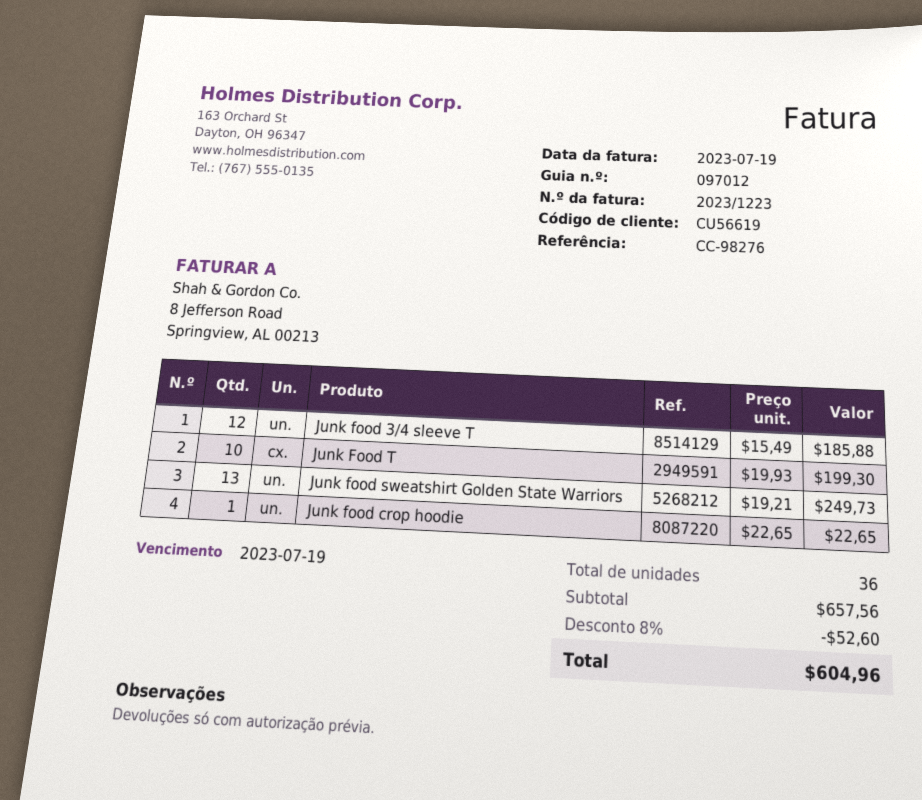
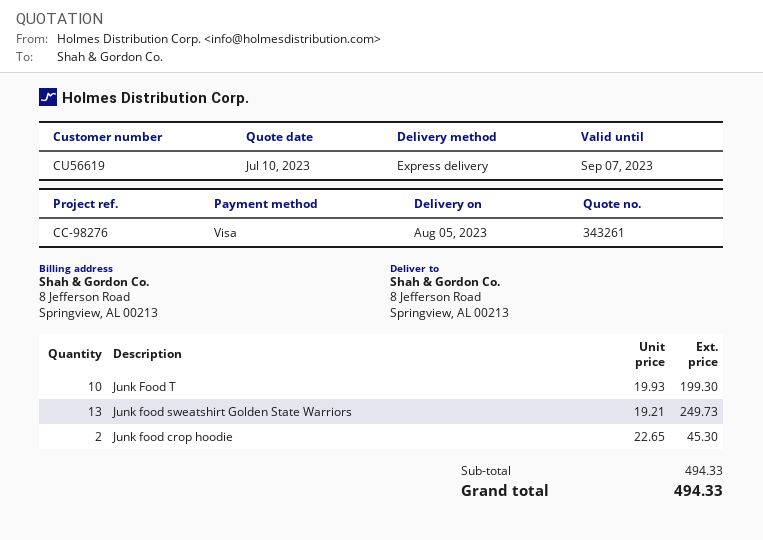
Junk food 3/4 sleeve T: 12 x 15.49 = 185.88 -> none
Junk food crop hoodie: 1 x 22.65 = 22.65 -> 2 x 22.65 = 45.30
subtotal: 657.56 -> 494.33
discount: 8% = 52.60 -> none
total: 604.96 -> 494.33

